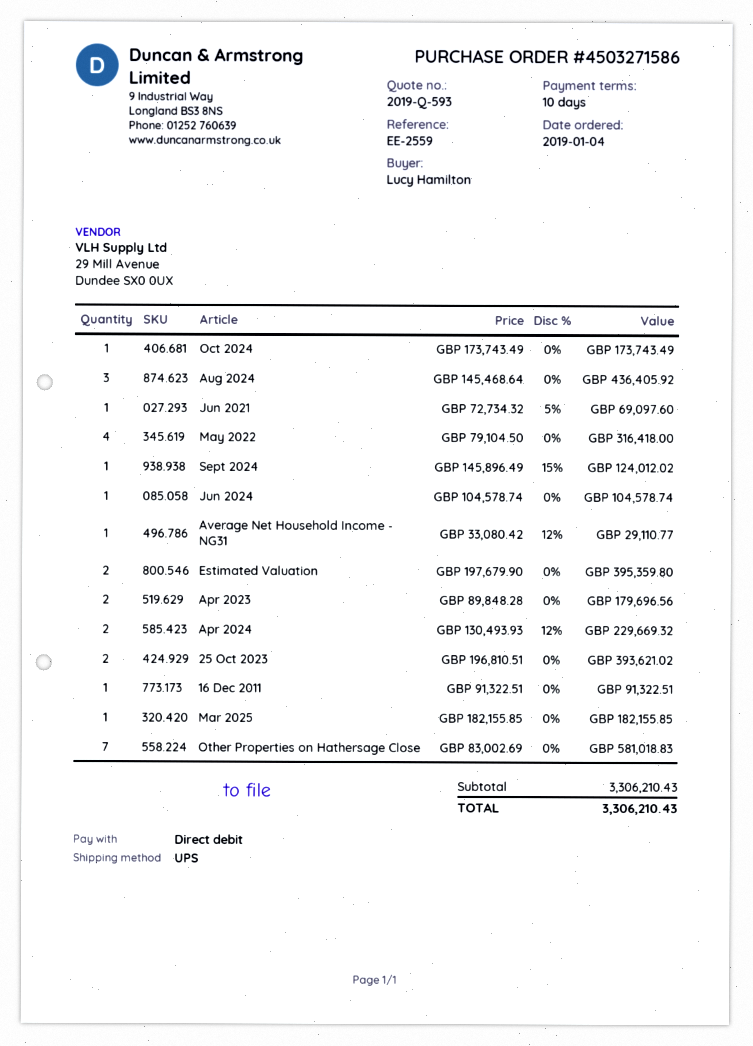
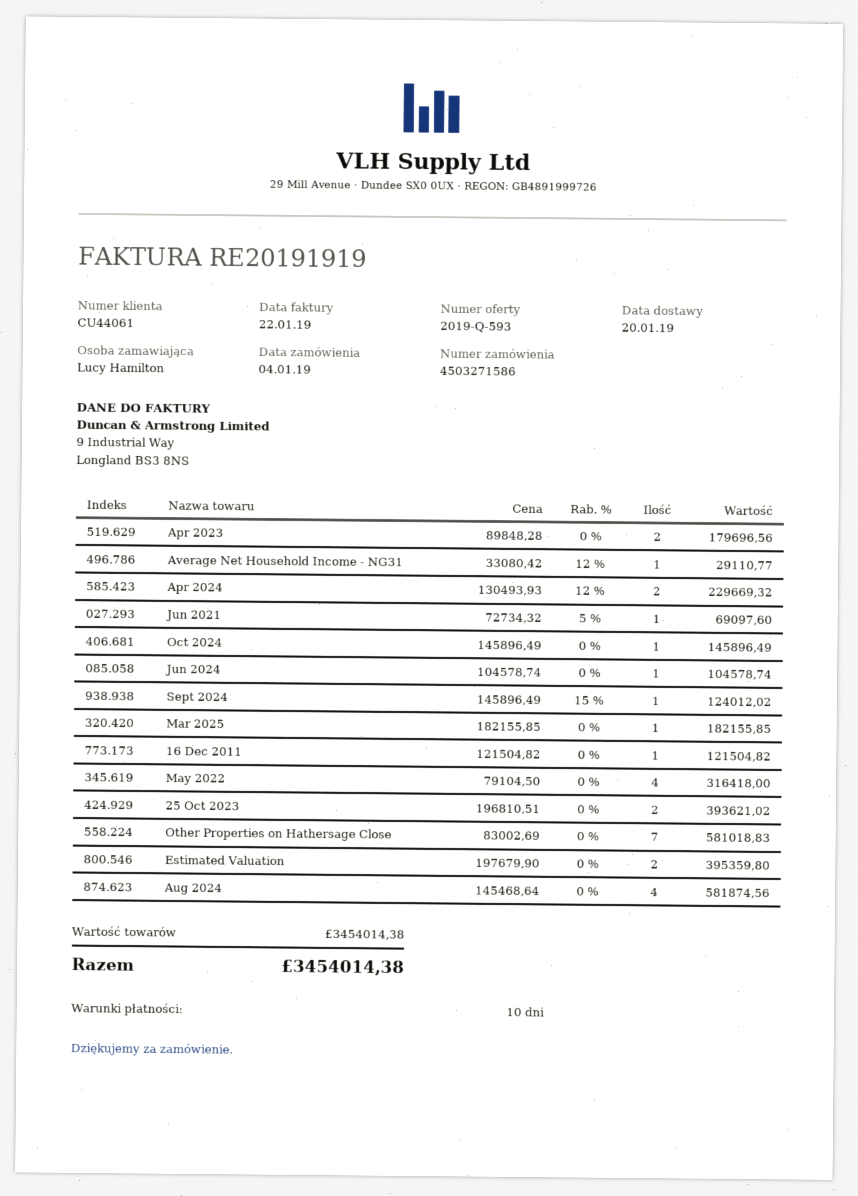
Oct 2024: 1 x 173743.49 = 173743.49 -> 1 x 145896.49 = 145896.49
Aug 2024: 3 x 145468.64 = 436405.92 -> 4 x 145468.64 = 581874.56
16 Dec 2011: 1 x 91322.51 = 91322.51 -> 1 x 121504.82 = 121504.82
subtotal: 3306210.43 -> 3454014.38
total: 3306210.43 -> 3454014.38

